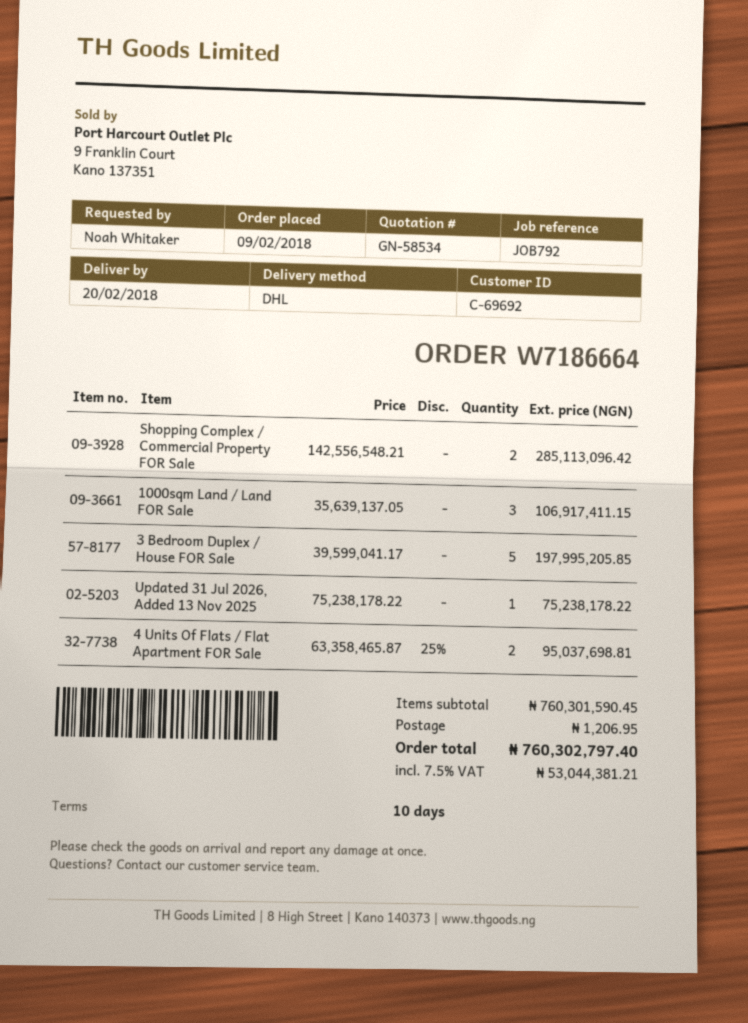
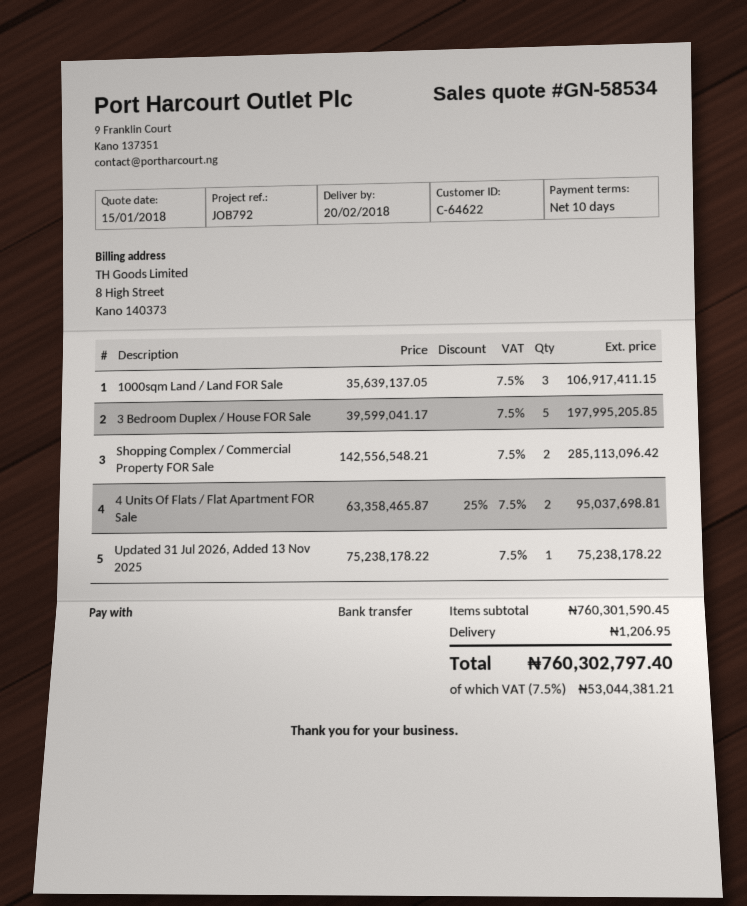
customer number: C-69692 -> C-64622

